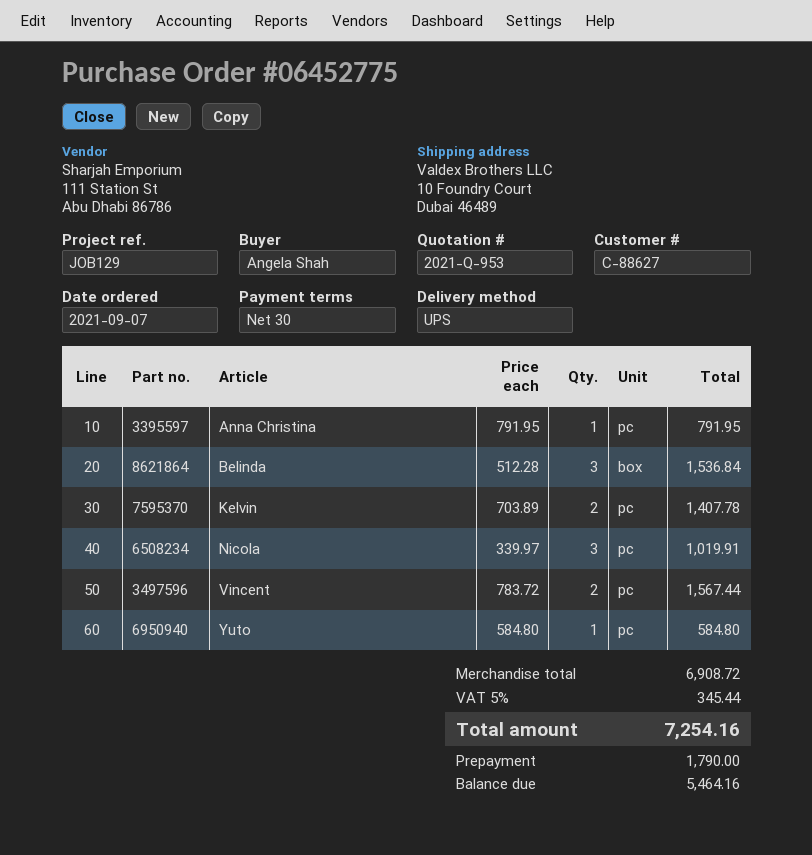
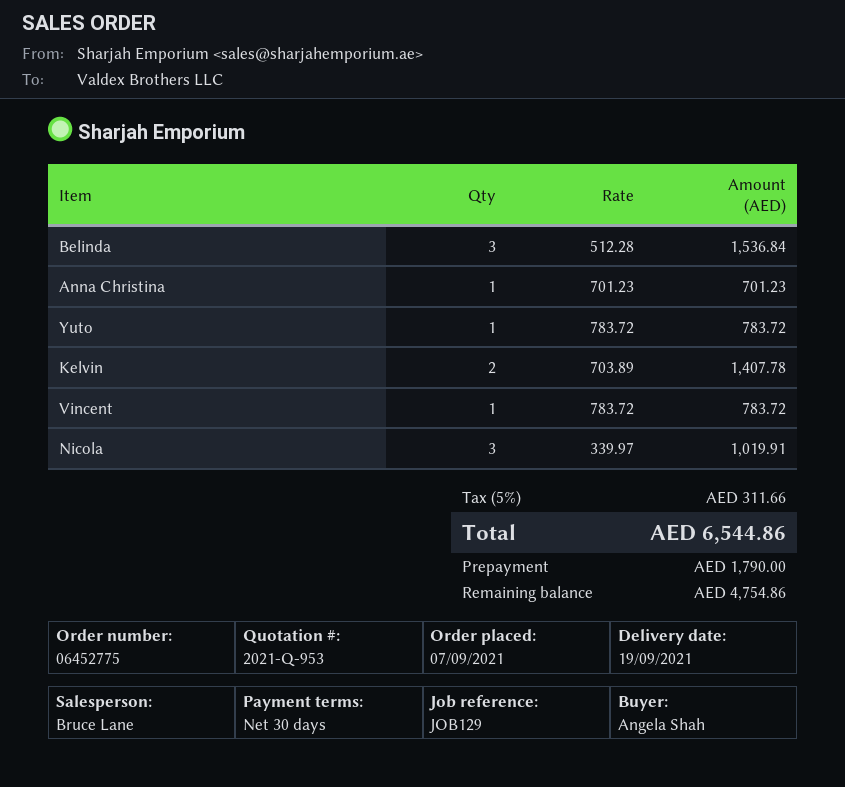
Anna Christina: 1 x 791.95 = 791.95 -> 1 x 701.23 = 701.23
Vincent: 2 x 783.72 = 1567.44 -> 1 x 783.72 = 783.72
Yuto: 1 x 584.80 = 584.80 -> 1 x 783.72 = 783.72
tax: 5% = 345.44 -> 5% = 311.66
total: 7254.16 -> 6544.86
balance: 5464.16 -> 4754.86

